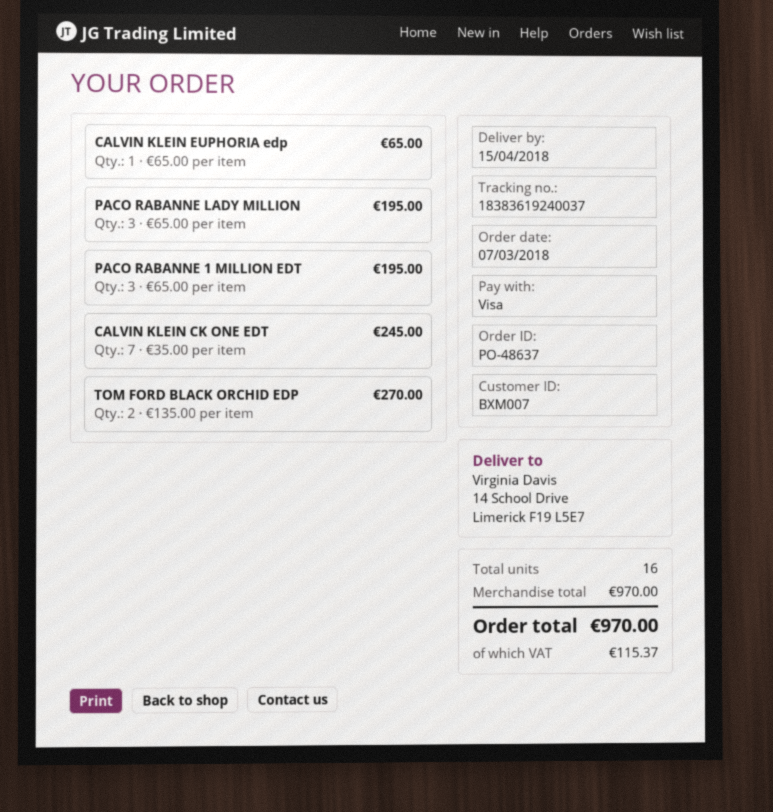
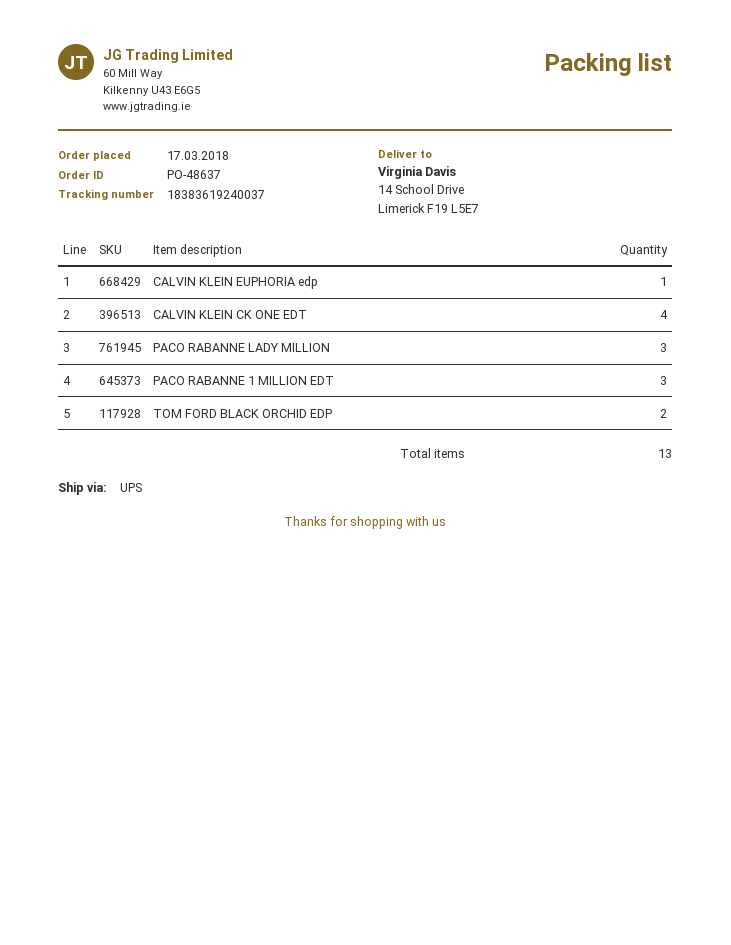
order date: 2018-03-07 -> 2018-03-17
CALVIN KLEIN CK ONE EDT: 7 -> 4
total quantity: 16 -> 13

